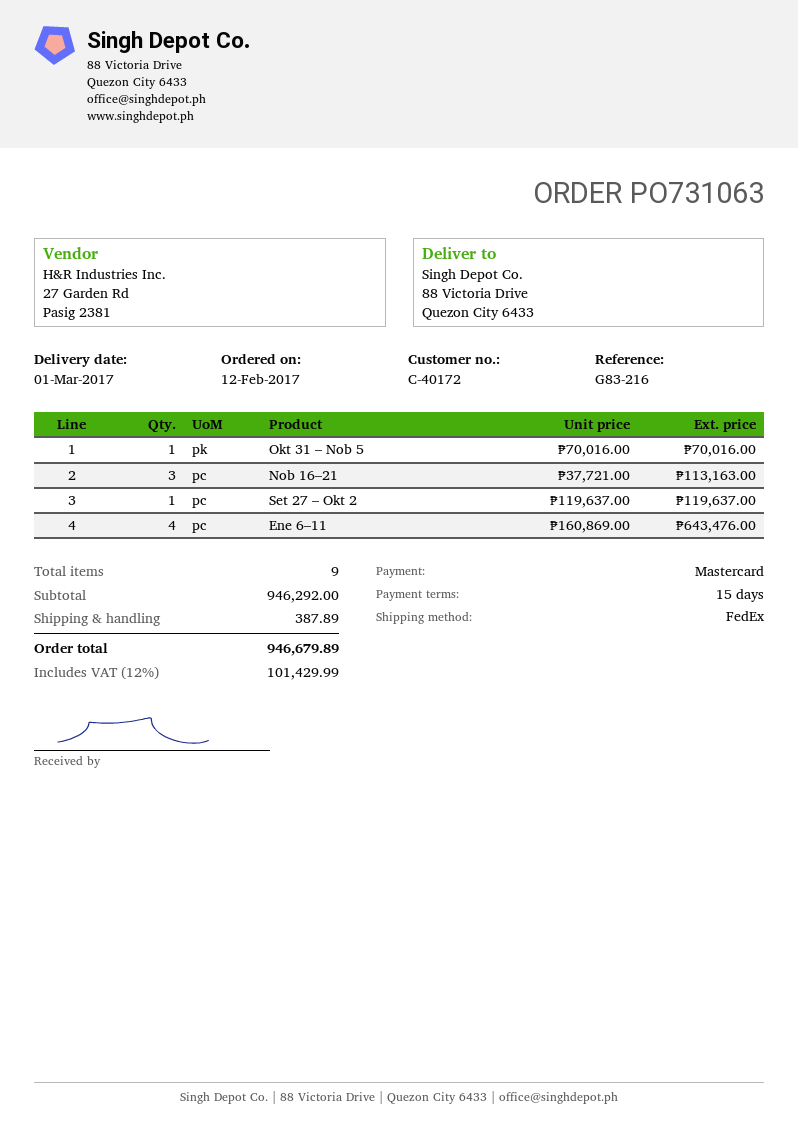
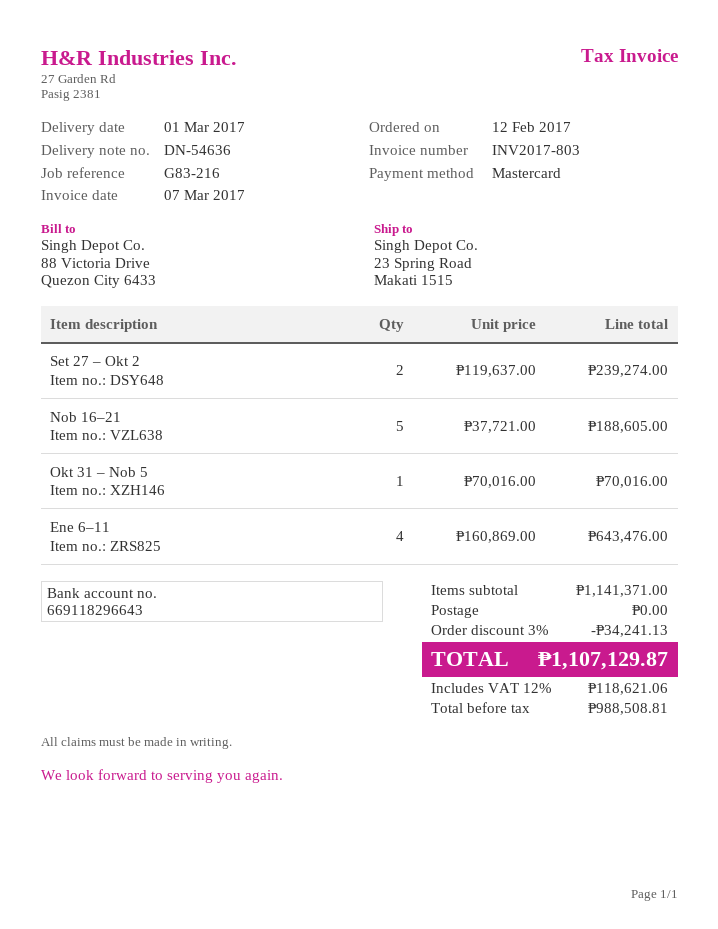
ship to: 88 Victoria Drive, Quezon City 6433 -> 23 Spring Road, Makati 1515
Nob 16–21: 3 x 37721.00 = 113163.00 -> 5 x 37721.00 = 188605.00
Set 27 – Okt 2: 1 x 119637.00 = 119637.00 -> 2 x 119637.00 = 239274.00
subtotal: 946292.00 -> 1141371.00
discount: none -> 3% = 34241.13
shipping: 387.89 -> 0.00
tax: 12% = 101429.99 -> 12% = 118621.06
total: 946679.89 -> 1107129.87

